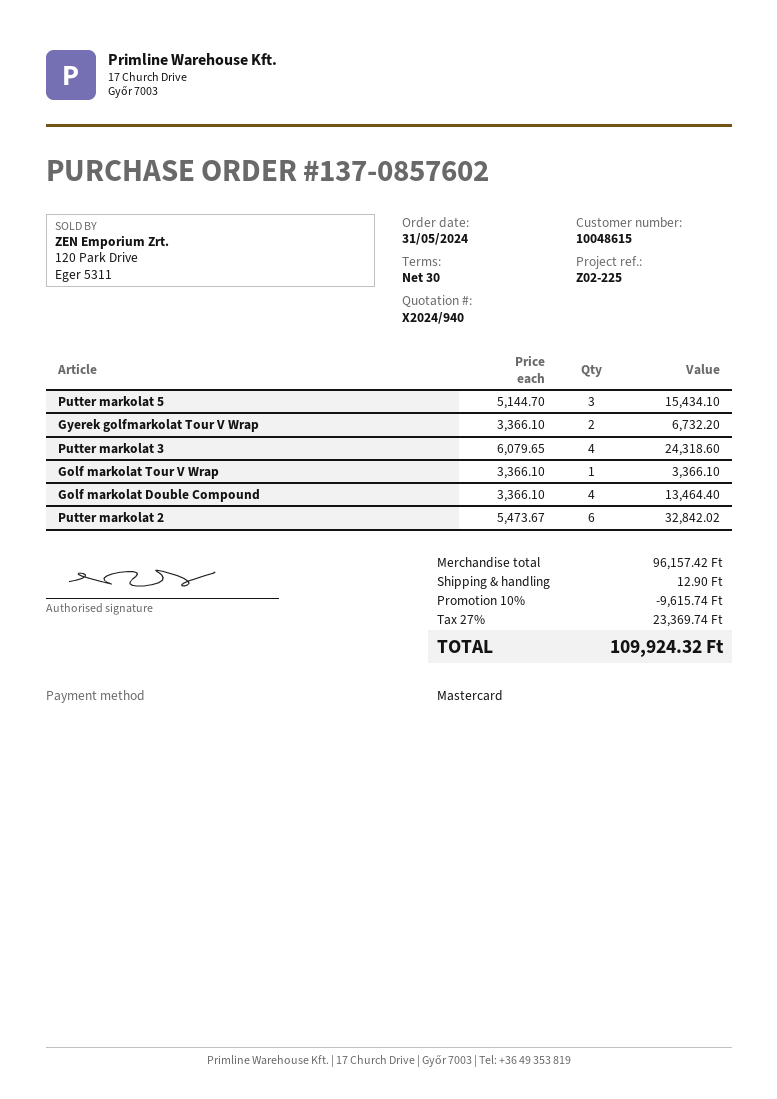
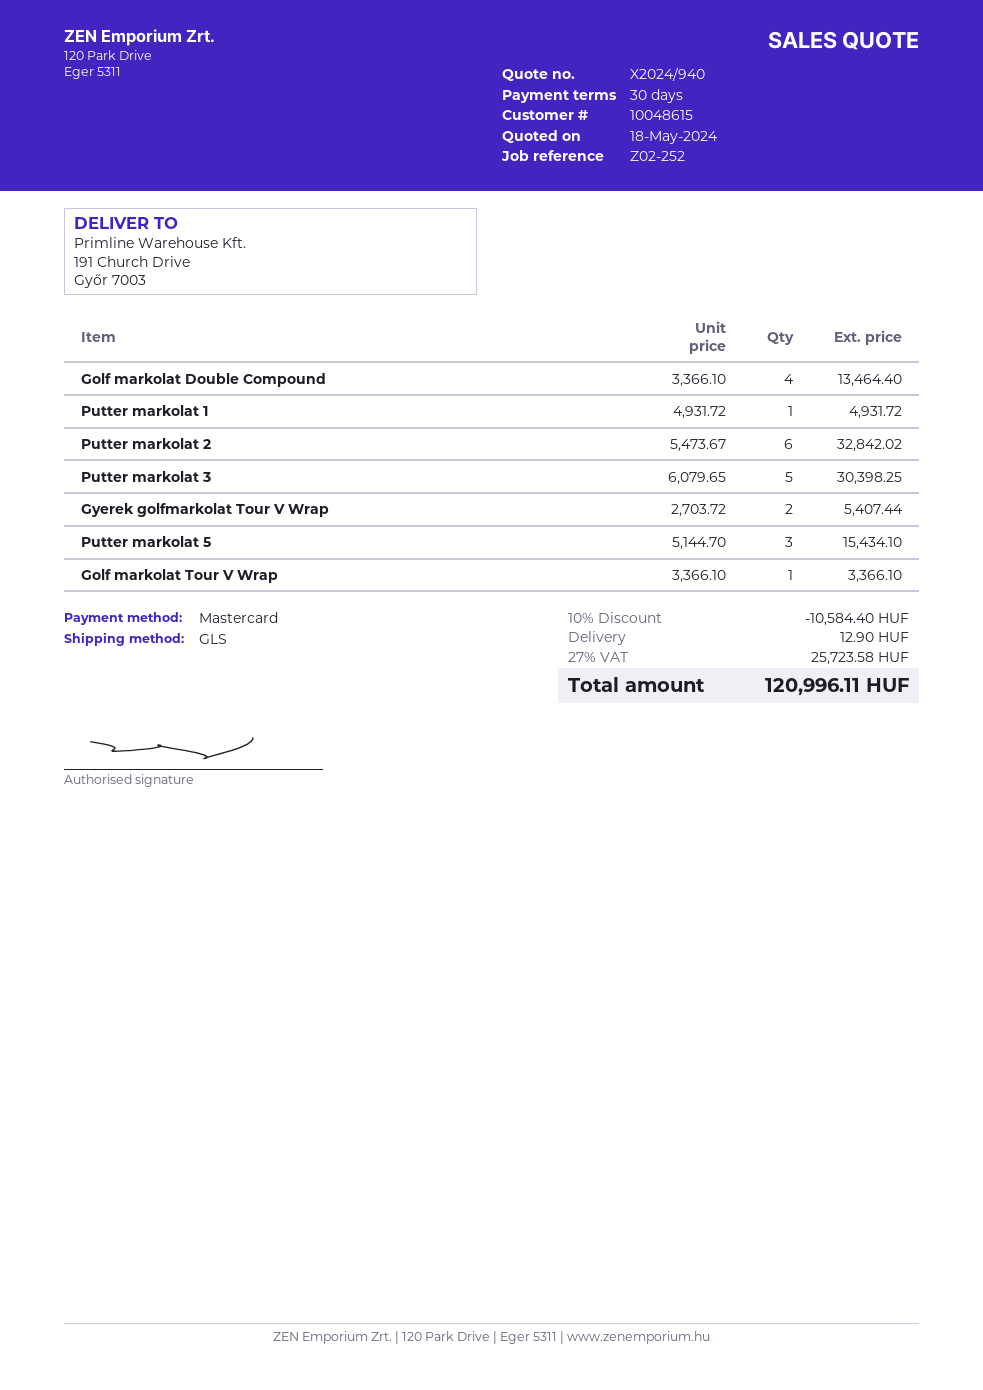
reference: Z02-225 -> Z02-252
Gyerek golfmarkolat Tour V Wrap: 2 x 3366.10 = 6732.20 -> 2 x 2703.72 = 5407.44
Putter markolat 3: 4 x 6079.65 = 24318.60 -> 5 x 6079.65 = 30398.25
Putter markolat 1: none -> 1 x 4931.72 = 4931.72
discount: 10% = 9615.74 -> 10% = 10584.40
tax: 27% = 23369.74 -> 27% = 25723.58
total: 109924.32 -> 120996.11

